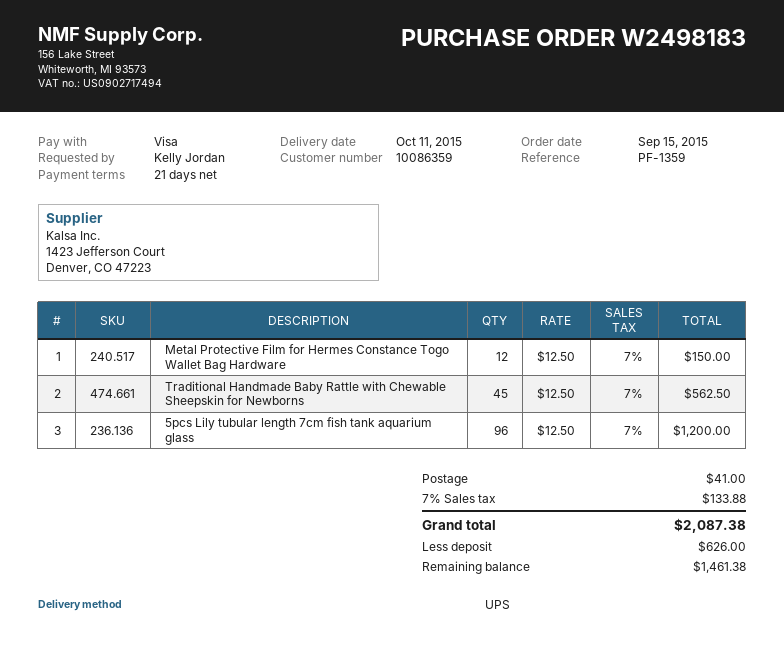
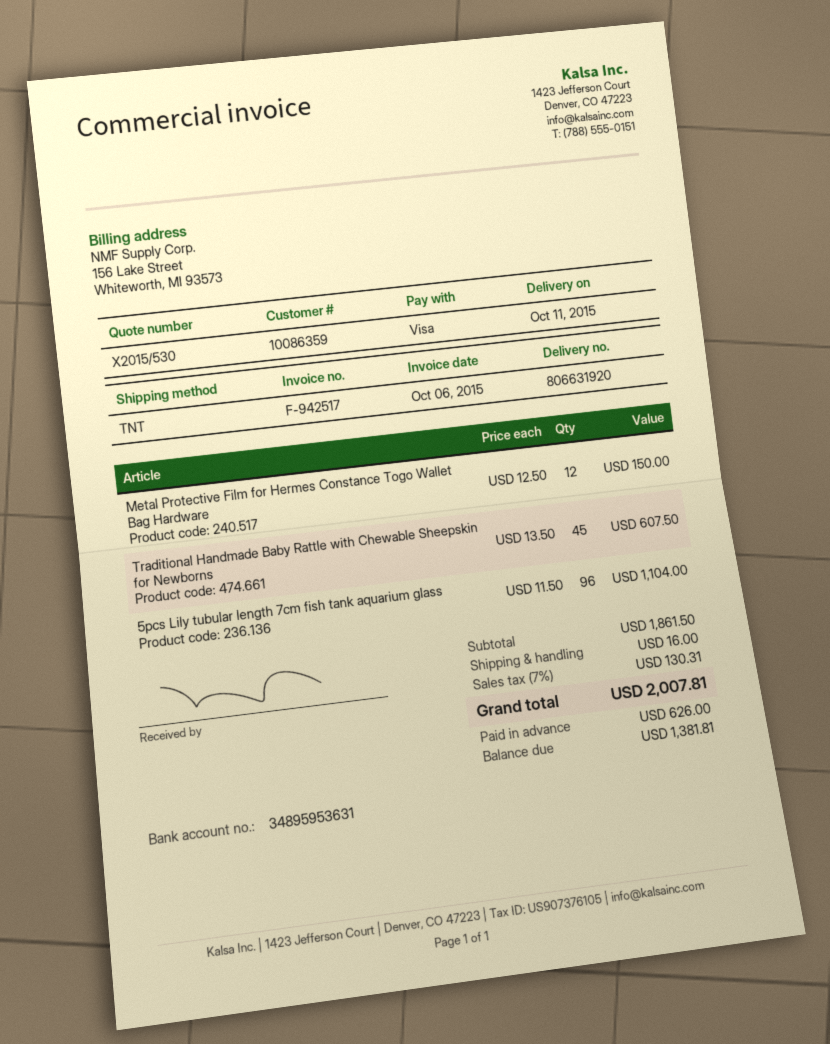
shipping method: UPS -> TNT
Traditional Handmade Baby Rattle with Chewable Sheepskin for Newborns: 45 x 12.50 = 562.50 -> 45 x 13.50 = 607.50
5pcs Lily tubular length 7cm fish tank aquarium glass: 96 x 12.50 = 1200.00 -> 96 x 11.50 = 1104.00
shipping: 41.00 -> 16.00
tax: 7% = 133.88 -> 7% = 130.31
total: 2087.38 -> 2007.81
balance: 1461.38 -> 1381.81

